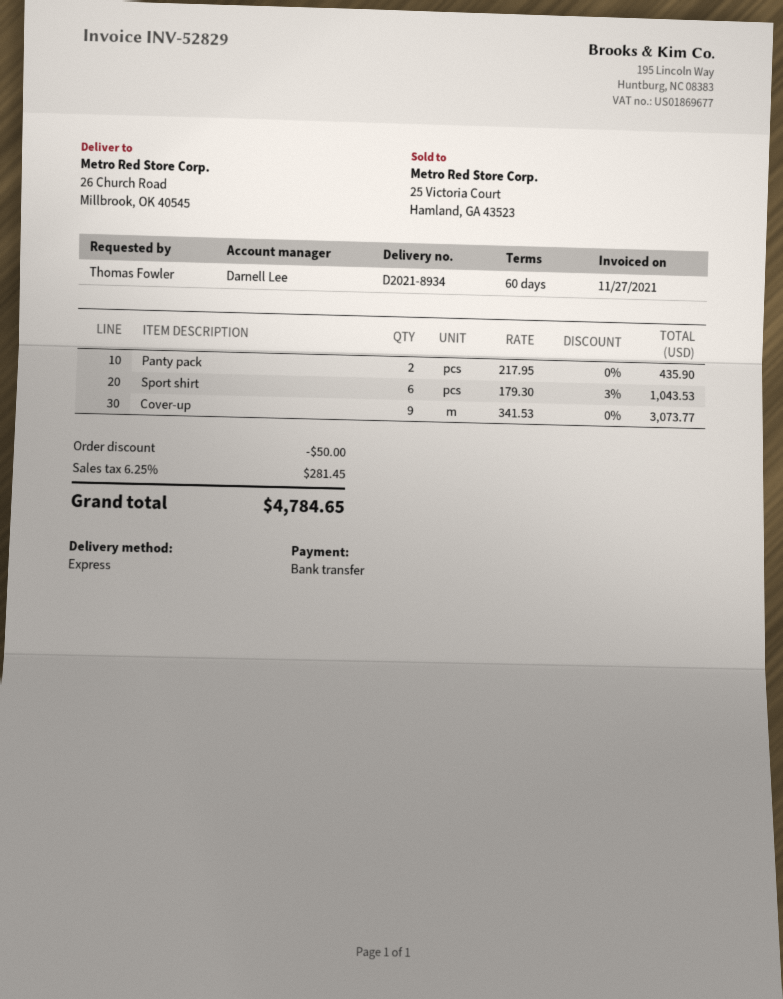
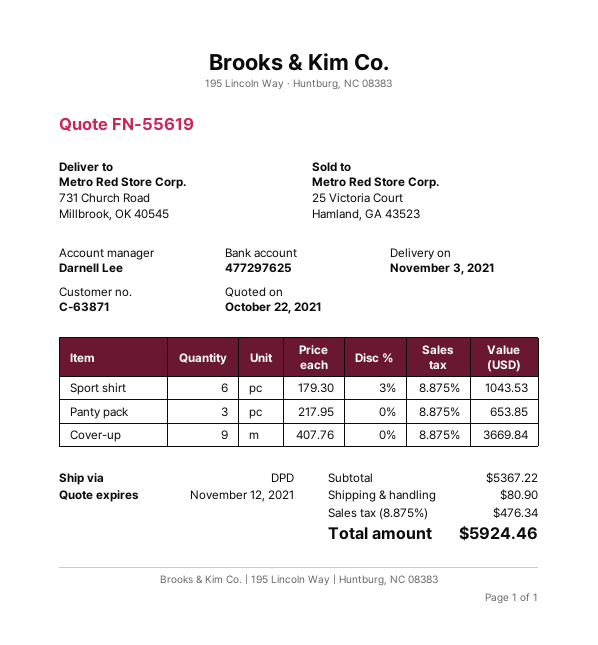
shipping method: express -> DPD
ship to: 26 Church Road, Millbrook, OK 40545 -> 731 Church Road, Millbrook, OK 40545
Panty pack: 2 x 217.95 = 435.90 -> 3 x 217.95 = 653.85
Cover-up: 9 x 341.53 = 3073.77 -> 9 x 407.76 = 3669.84
discount: 50.00 -> none
shipping: none -> 80.90
tax: 6.25% = 281.45 -> 8.875% = 476.34
total: 4784.65 -> 5924.46

